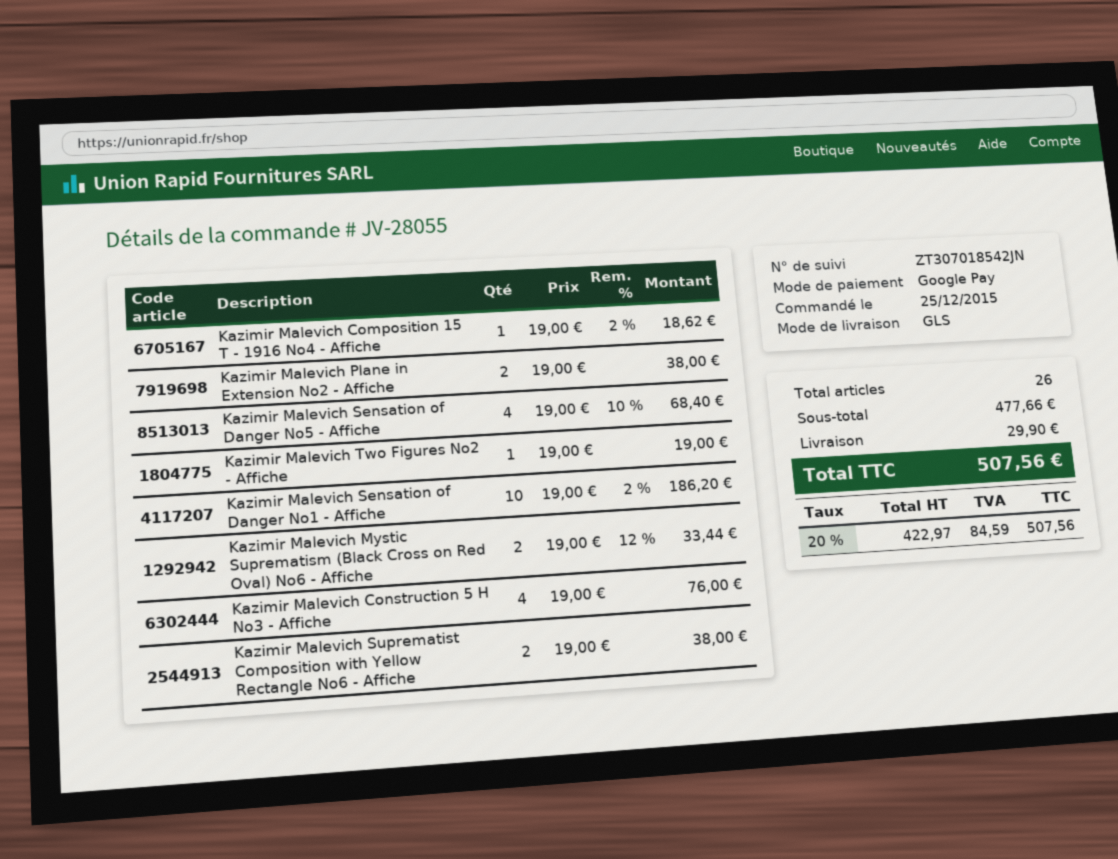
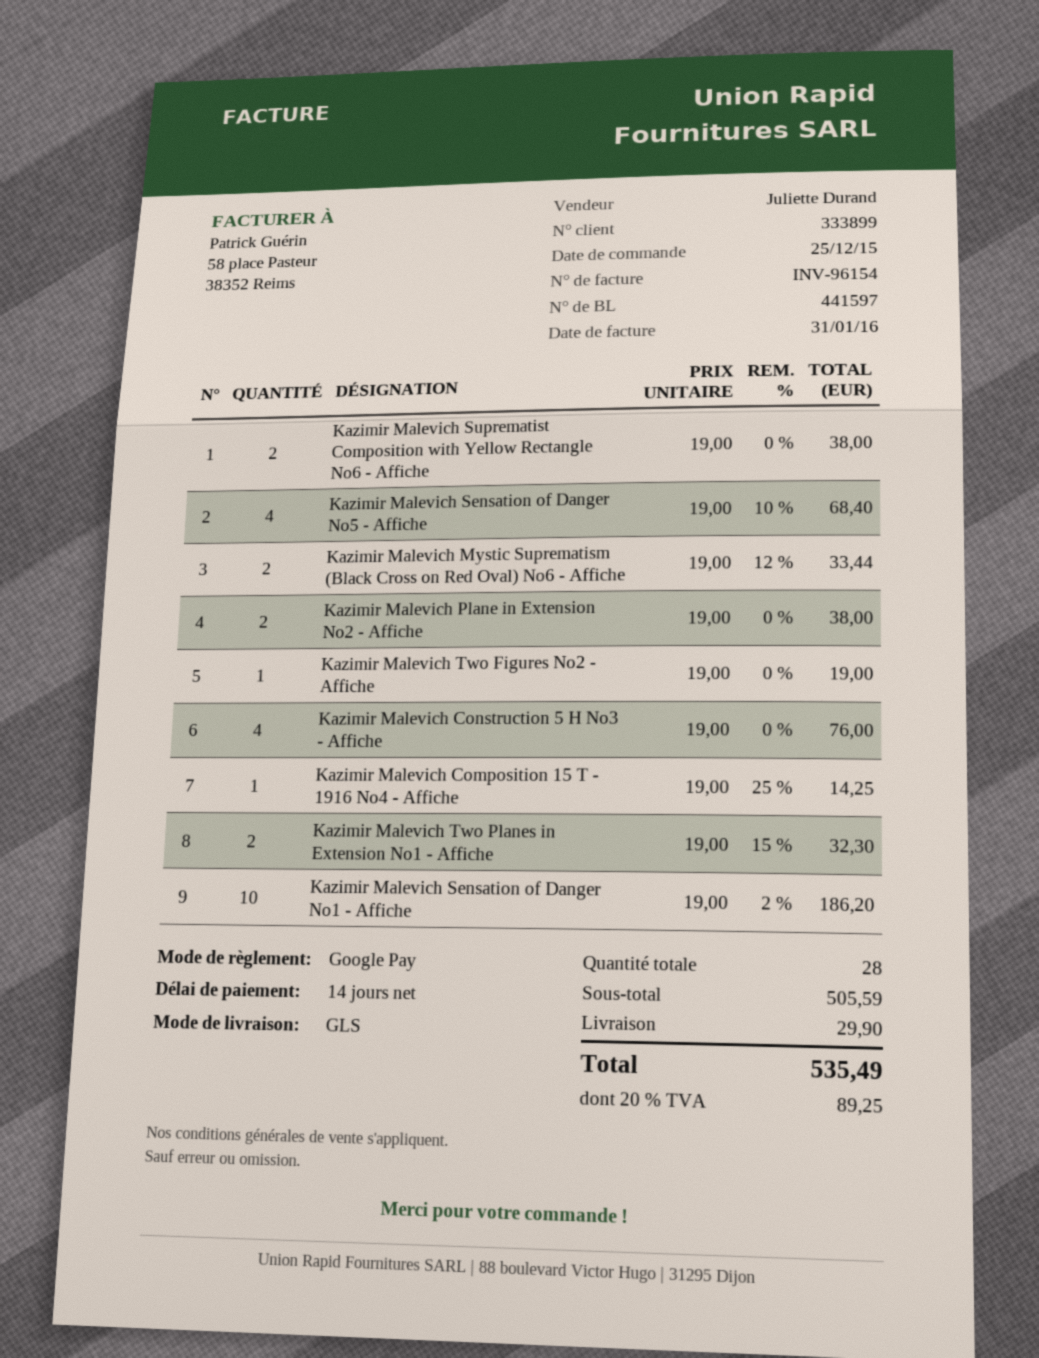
Kazimir Malevich Composition 15 T - 1916 No4 - Affiche: 1 x 19.00 - 2% = 18.62 -> 1 x 19.00 - 25% = 14.25
Kazimir Malevich Two Planes in Extension No1 - Affiche: none -> 2 x 19.00 - 15% = 32.30
total quantity: 26 -> 28
subtotal: 477.66 -> 505.59
tax: 20% = 84.59 -> 20% = 89.25
total: 507.56 -> 535.49

